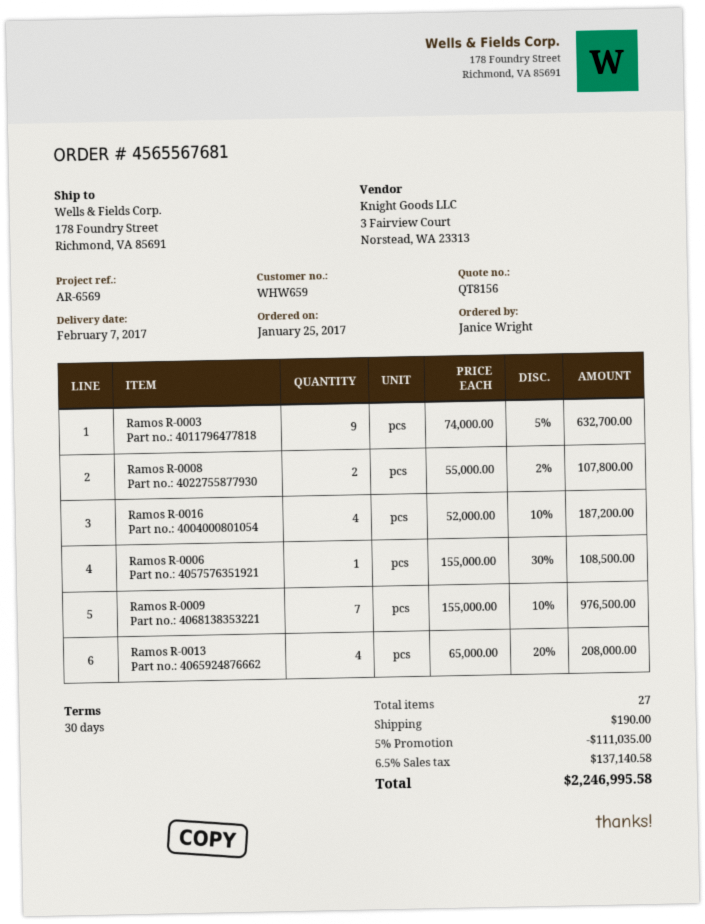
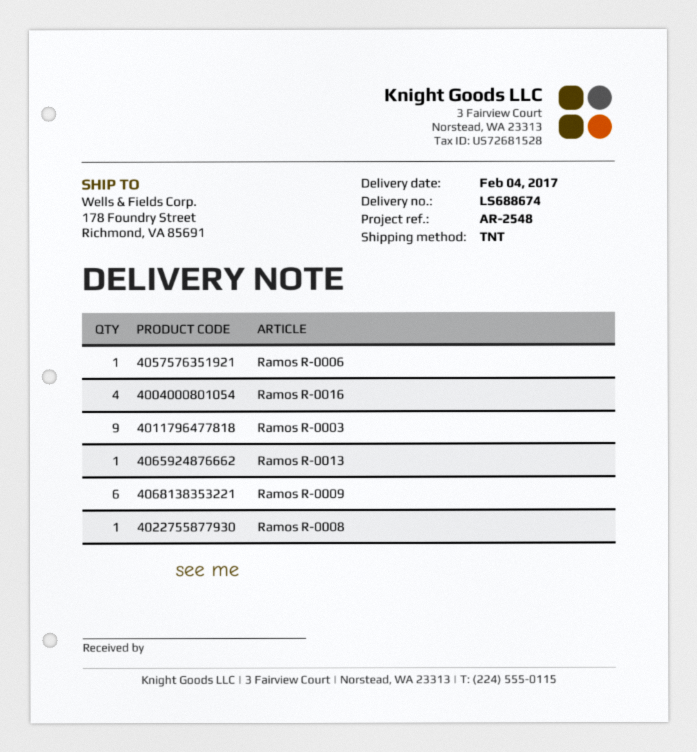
delivery date: 2017-02-07 -> 2017-02-04
reference: AR-6569 -> AR-2548
Ramos R-0008: 2 -> 1
Ramos R-0009: 7 -> 6
Ramos R-0013: 4 -> 1

